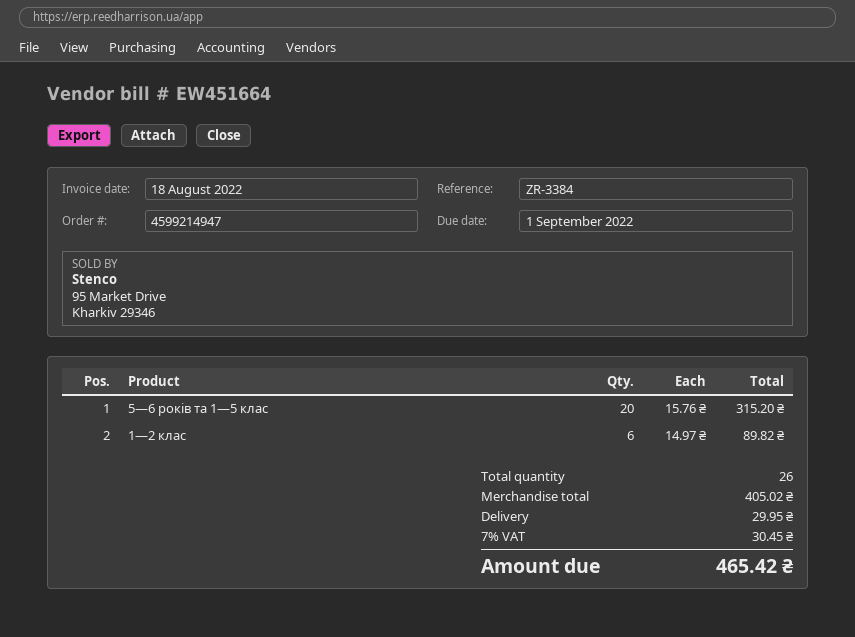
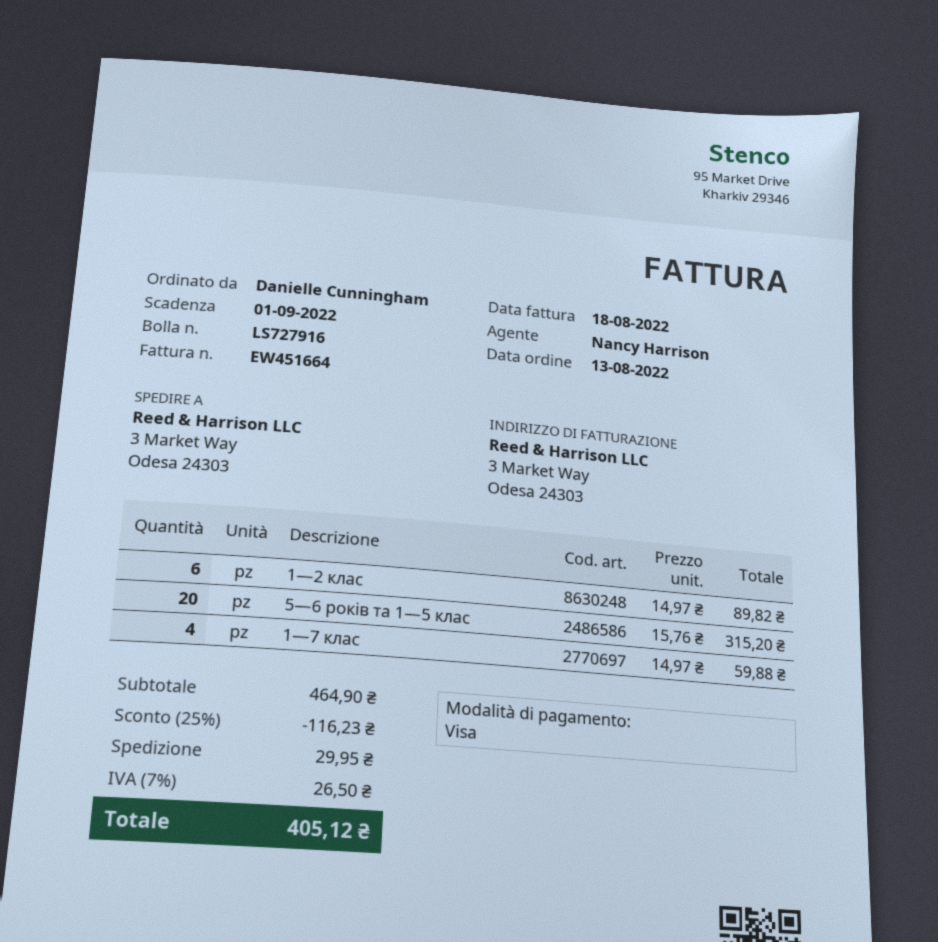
1—7 клас: none -> 4 x 14.97 = 59.88
subtotal: 405.02 -> 464.90
discount: none -> 25% = 116.23
tax: 7% = 30.45 -> 7% = 26.50
total: 465.42 -> 405.12

